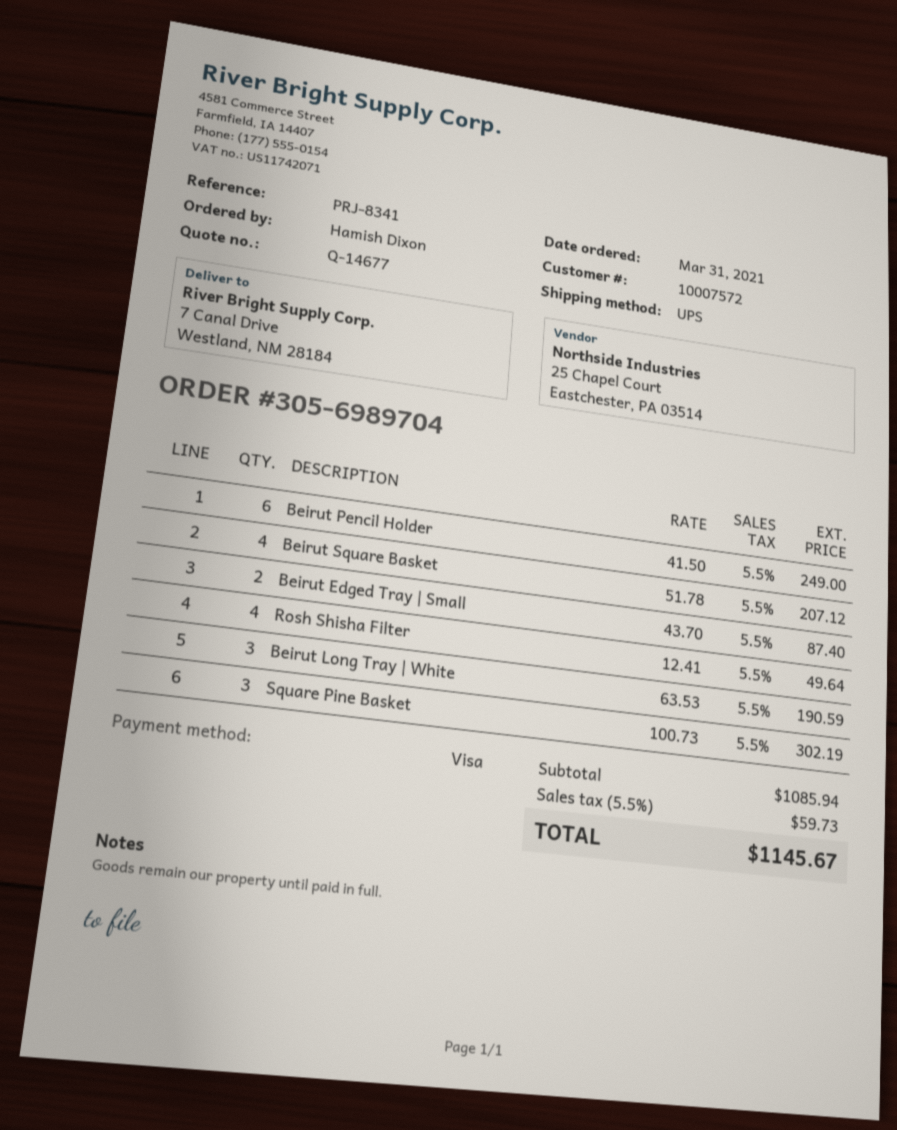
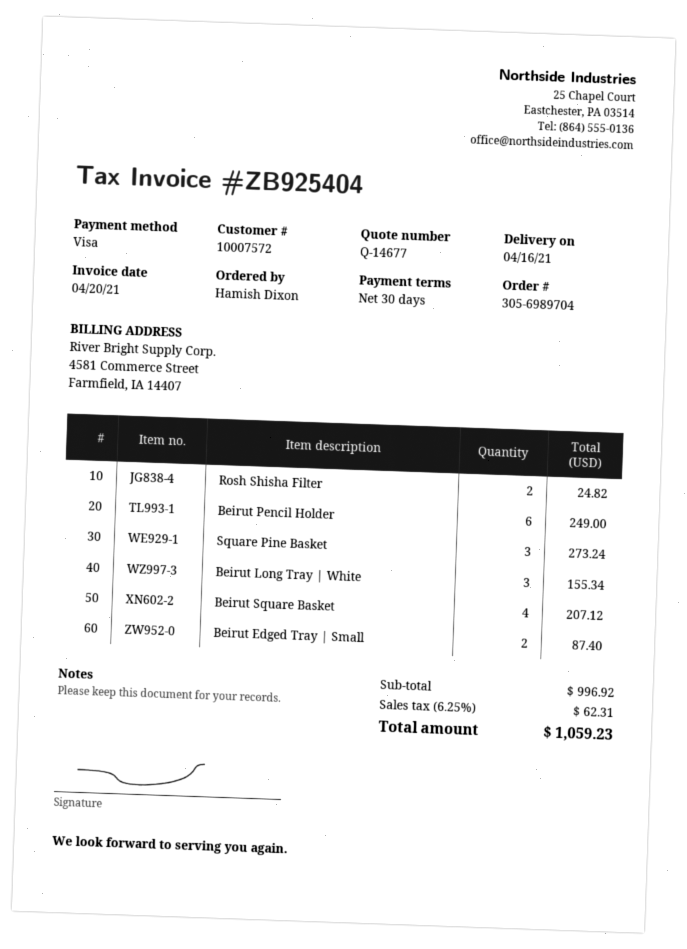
Rosh Shisha Filter: 4 for 49.64 -> 2 for 24.82
Beirut Long Tray | White: 3 for 190.59 -> 3 for 155.34
Square Pine Basket: 3 for 302.19 -> 3 for 273.24
subtotal: 1085.94 -> 996.92
tax: 5.5% = 59.73 -> 6.25% = 62.31
total: 1145.67 -> 1059.23

